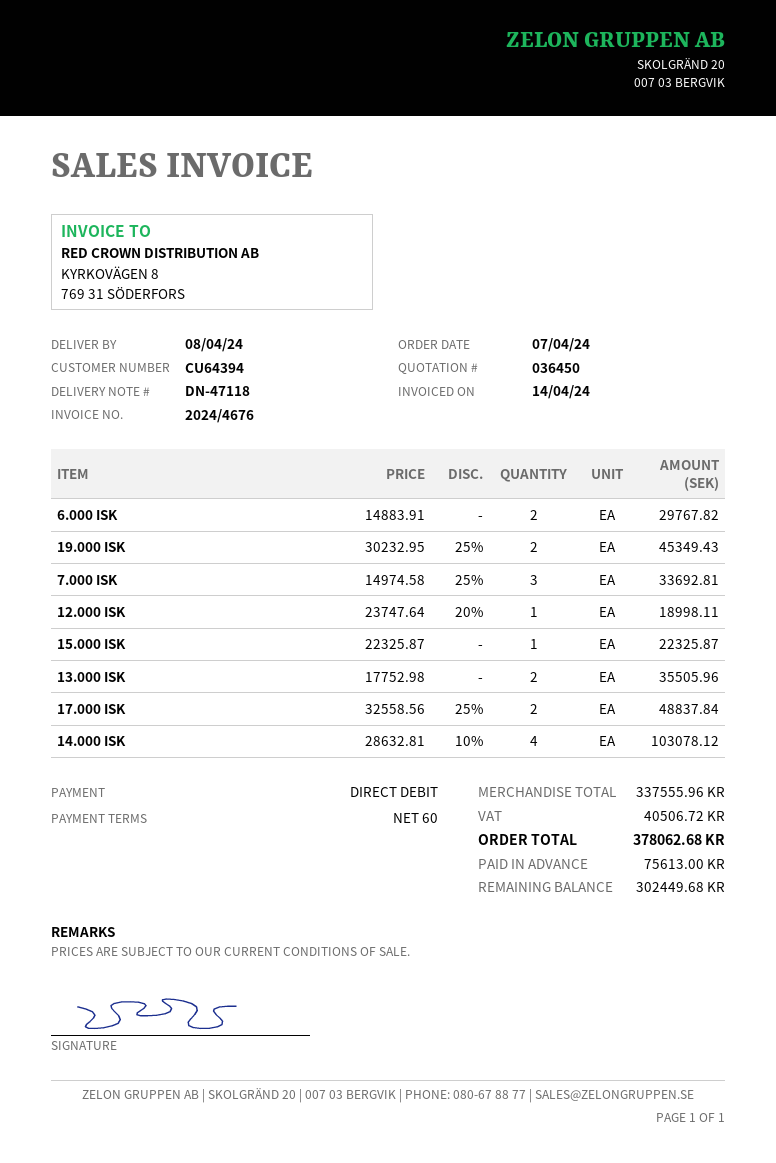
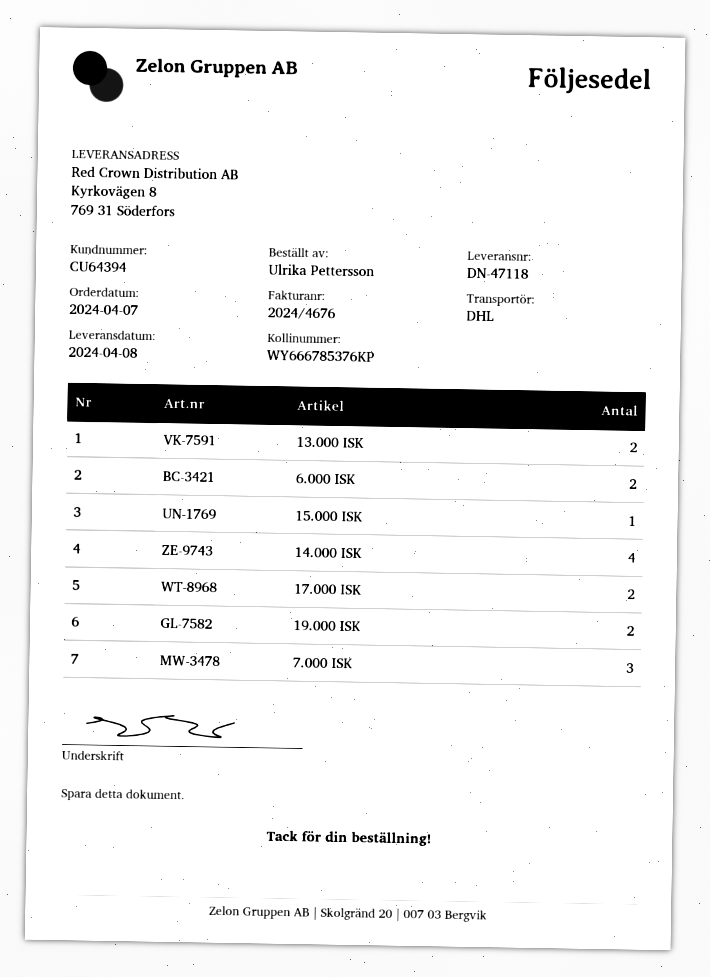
12.000 ISK: 1 -> none

